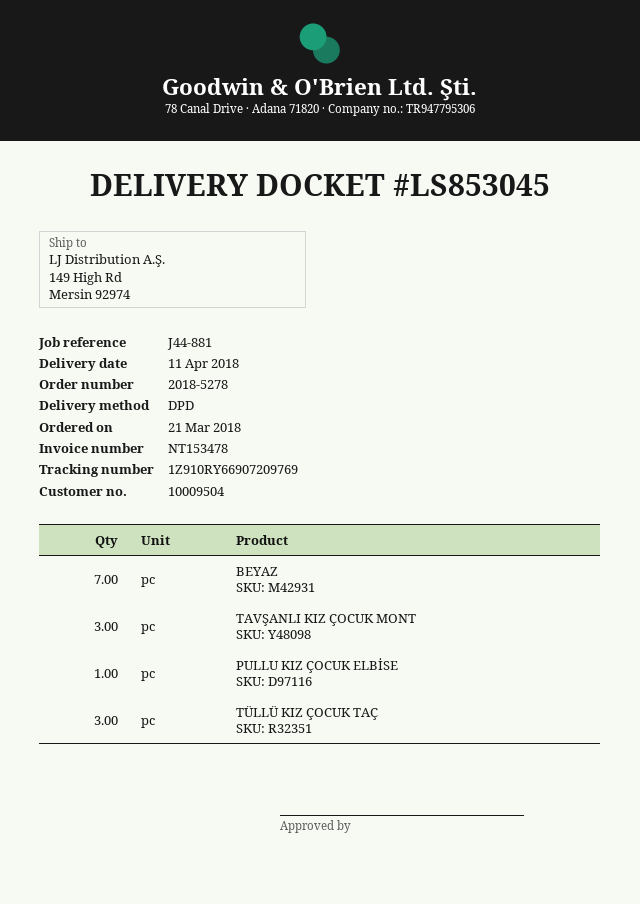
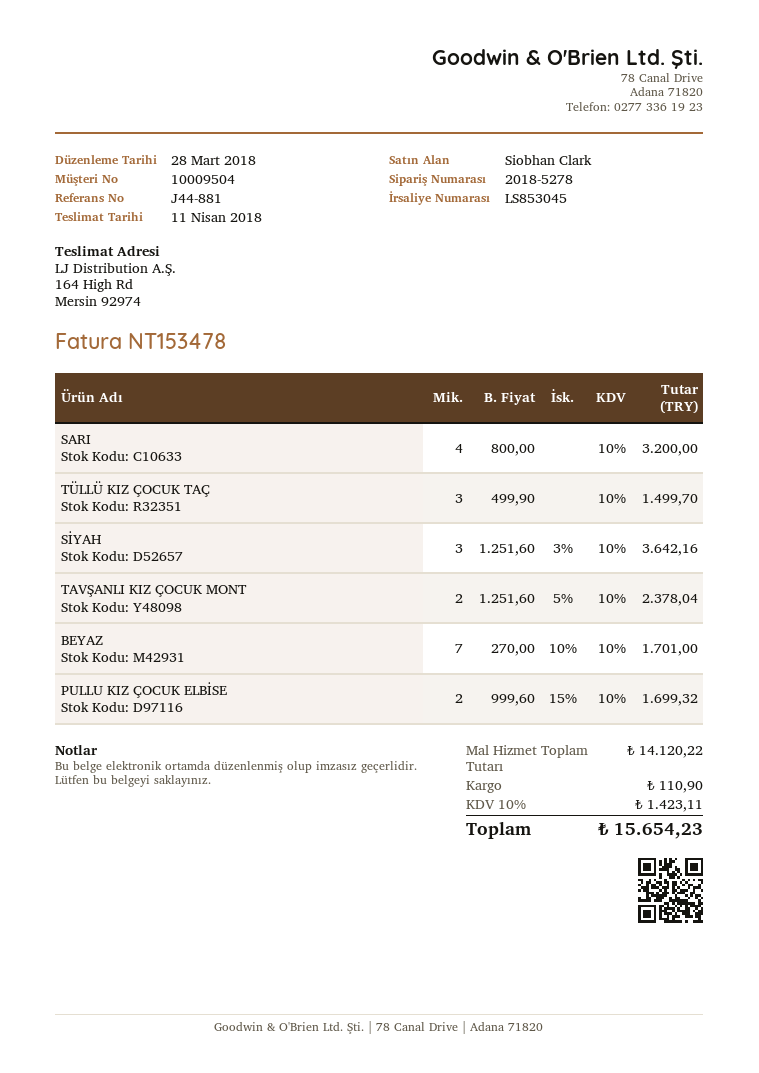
ship to: 149 High Rd, Mersin 92974 -> 164 High Rd, Mersin 92974
TAVŞANLI KIZ ÇOCUK MONT: 3 -> 2
PULLU KIZ ÇOCUK ELBİSE: 1 -> 2
SARI: none -> 4
SİYAH: none -> 3

